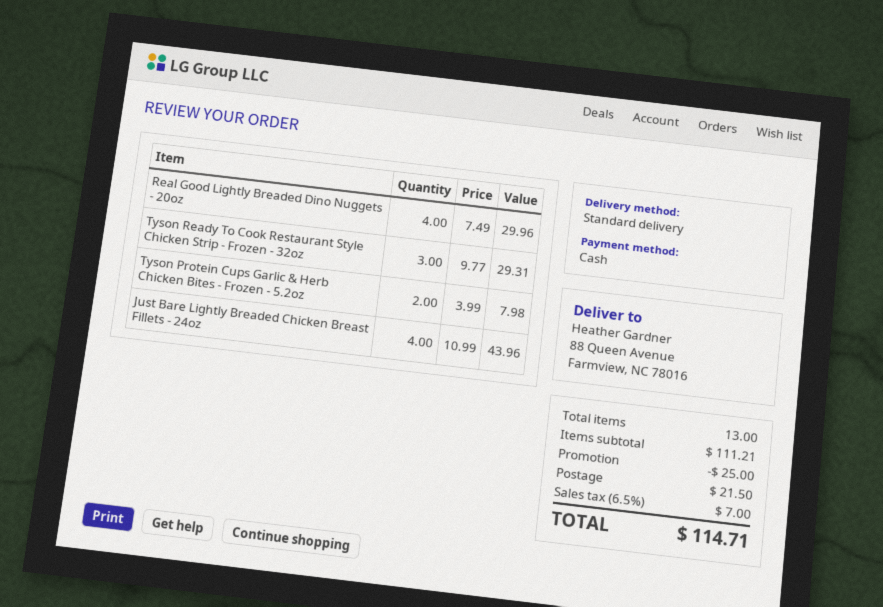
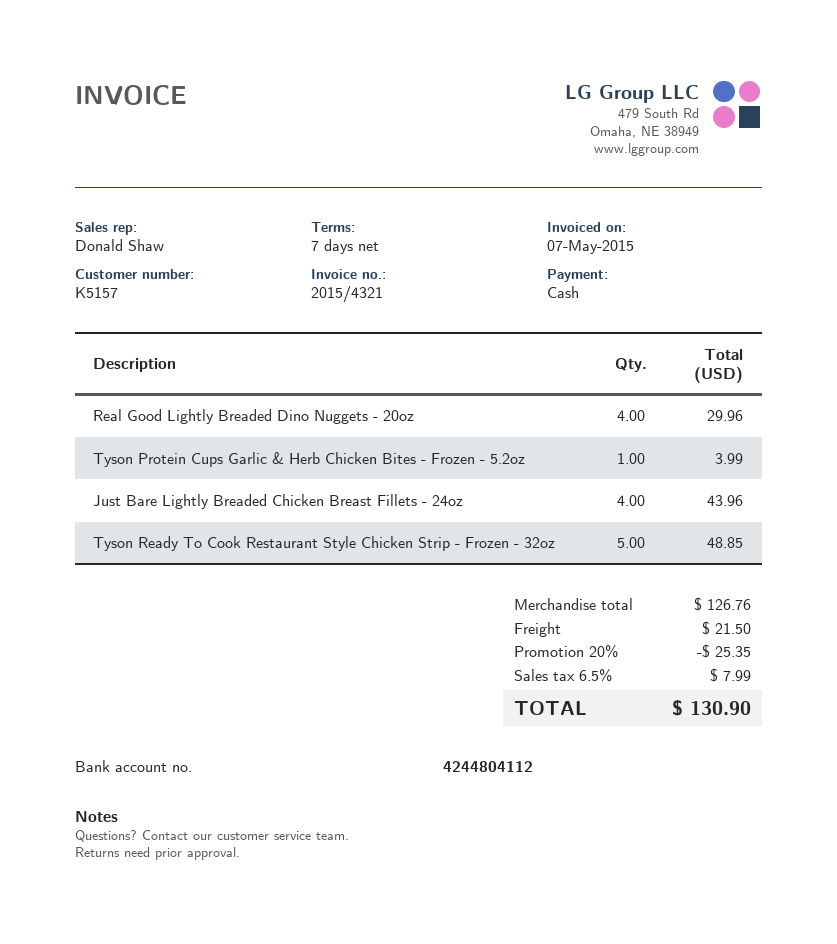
Tyson Ready To Cook Restaurant Style Chicken Strip - Frozen - 32oz: 3 for 29.31 -> 5 for 48.85
Tyson Protein Cups Garlic & Herb Chicken Bites - Frozen - 5.2oz: 2 for 7.98 -> 1 for 3.99
subtotal: 111.21 -> 126.76
discount: 25.00 -> 25.35
tax: 6.5% = 7.00 -> 6.5% = 7.99
total: 114.71 -> 130.90

